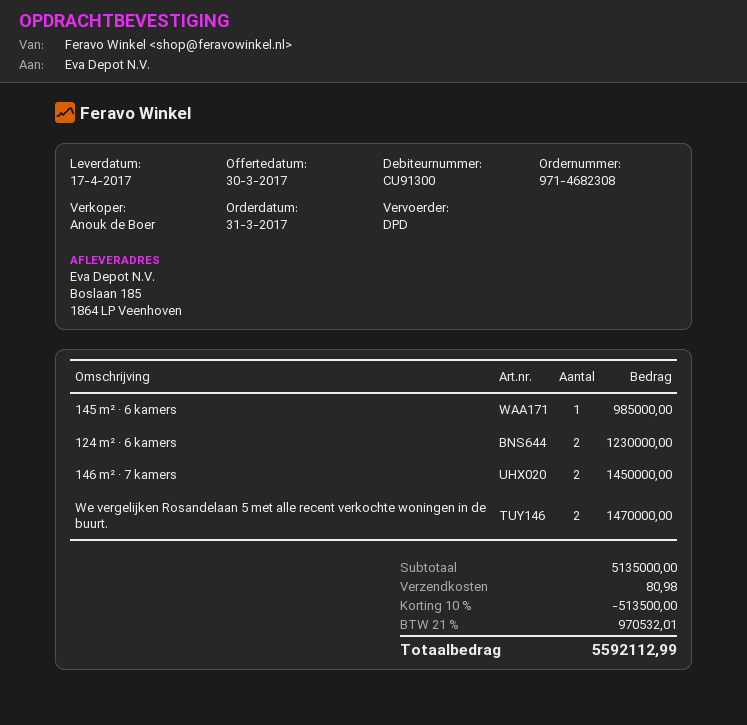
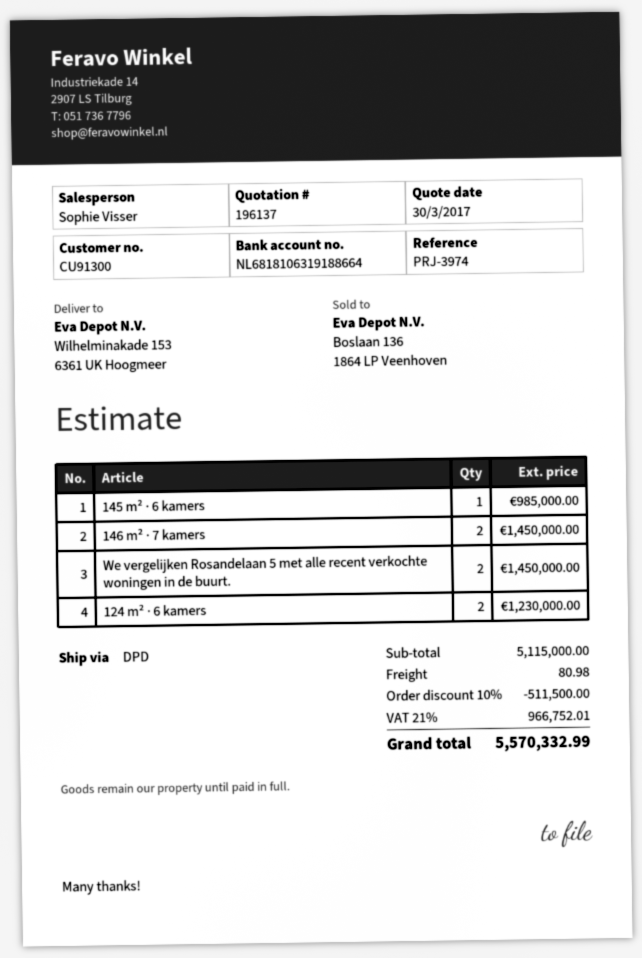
sales rep: Anouk de Boer -> Sophie Visser
ship to: Boslaan 185, 1864 LP Veenhoven -> Wilhelminakade 153, 6361 UK Hoogmeer
We vergelijken Rosandelaan 5 met alle recent verkochte woningen in de buurt.: 2 for 1470000.00 -> 2 for 1450000.00
subtotal: 5135000.00 -> 5115000.00
discount: 10% = 513500.00 -> 10% = 511500.00
tax: 21% = 970532.01 -> 21% = 966752.01
total: 5592112.99 -> 5570332.99

